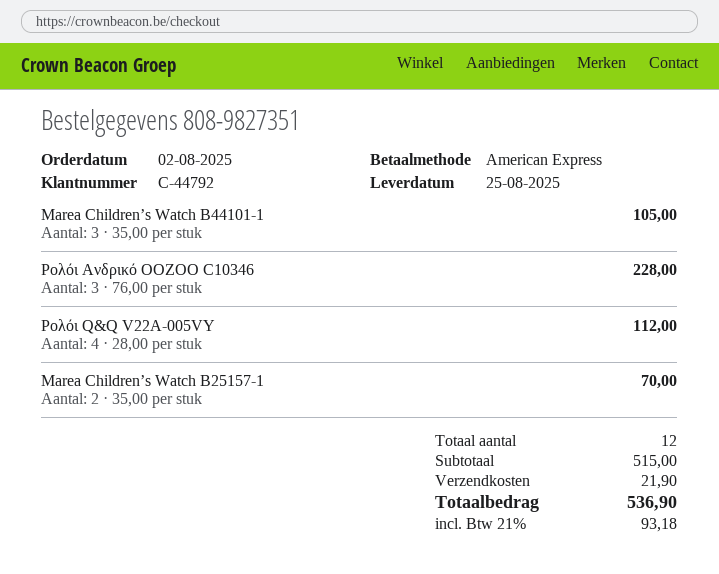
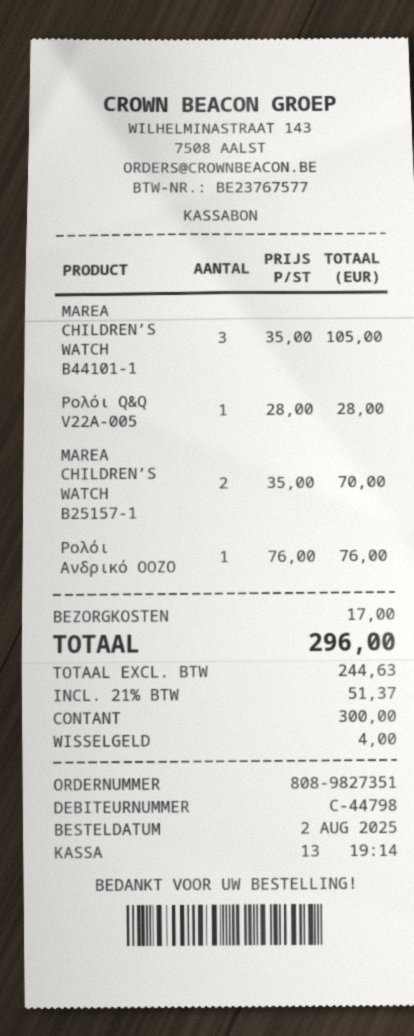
customer number: C-44792 -> C-44798
payment method: American Express -> cash
Ρολόι Ανδρικό OOZOO C10346: 3 x 76.00 = 228.00 -> 1 x 76.00 = 76.00
Ρολόι Q&Q V22A-005VY: 4 x 28.00 = 112.00 -> 1 x 28.00 = 28.00
shipping: 21.90 -> 17.00
tax: 21% = 93.18 -> 21% = 51.37
total: 536.90 -> 296.00

